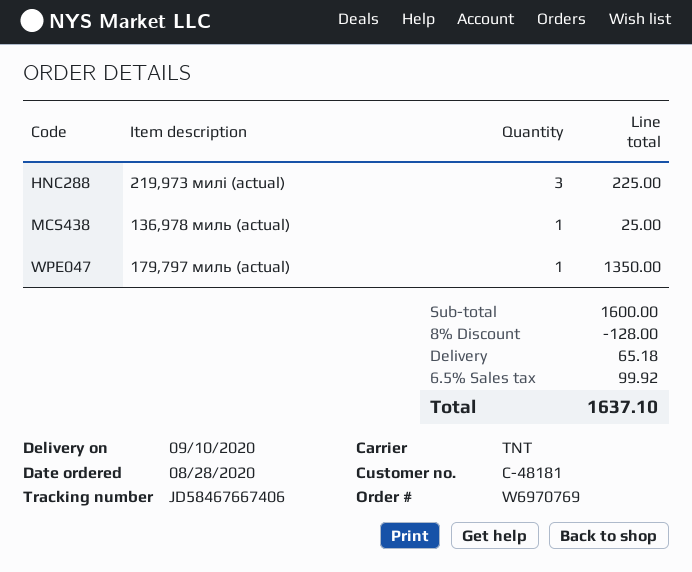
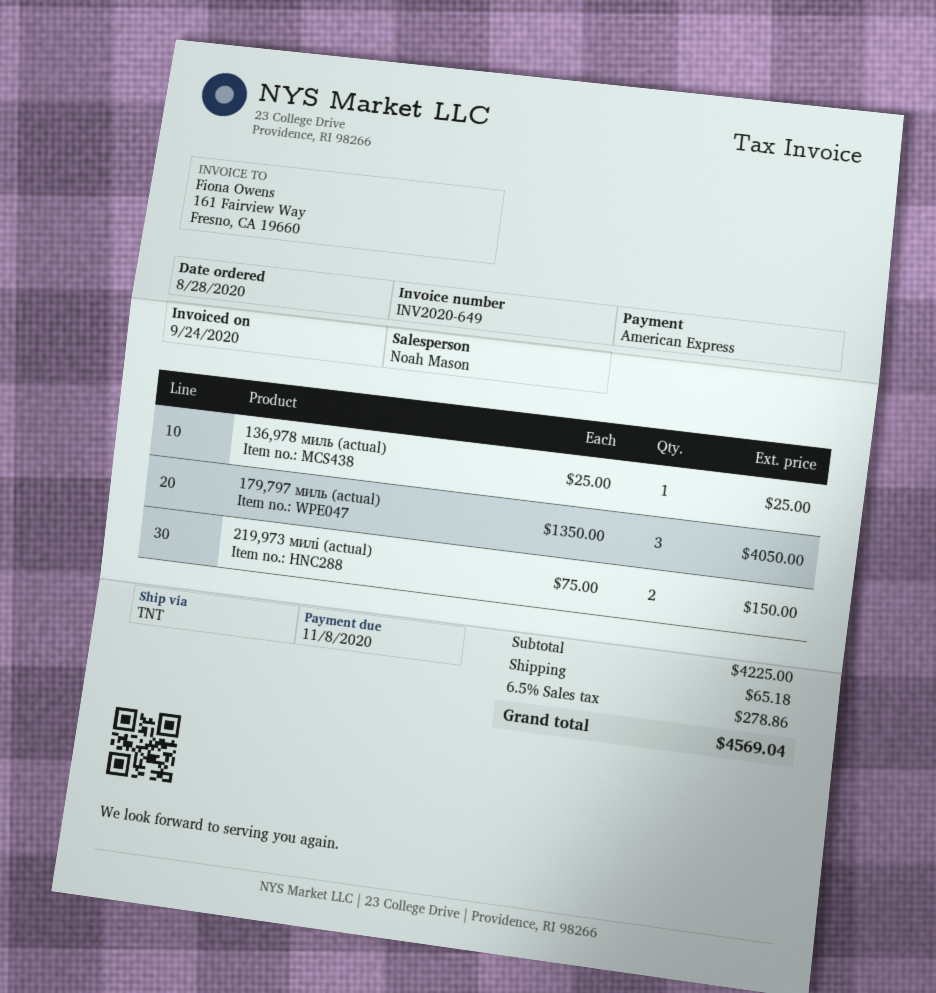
219,973 милі (actual): 3 for 225.00 -> 2 for 150.00
179,797 миль (actual): 1 for 1350.00 -> 3 for 4050.00
subtotal: 1600.00 -> 4225.00
discount: 8% = 128.00 -> none
tax: 6.5% = 99.92 -> 6.5% = 278.86
total: 1637.10 -> 4569.04

